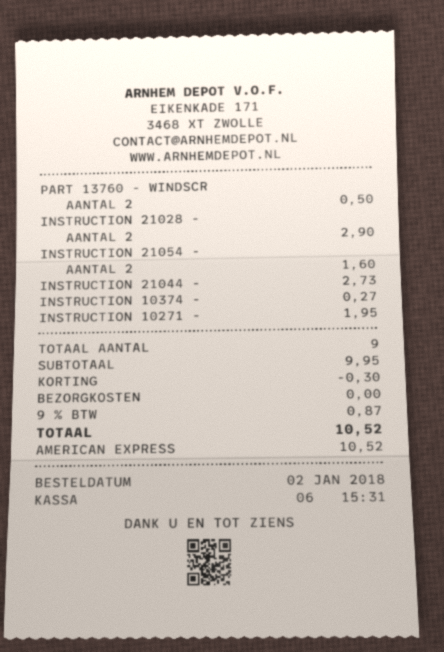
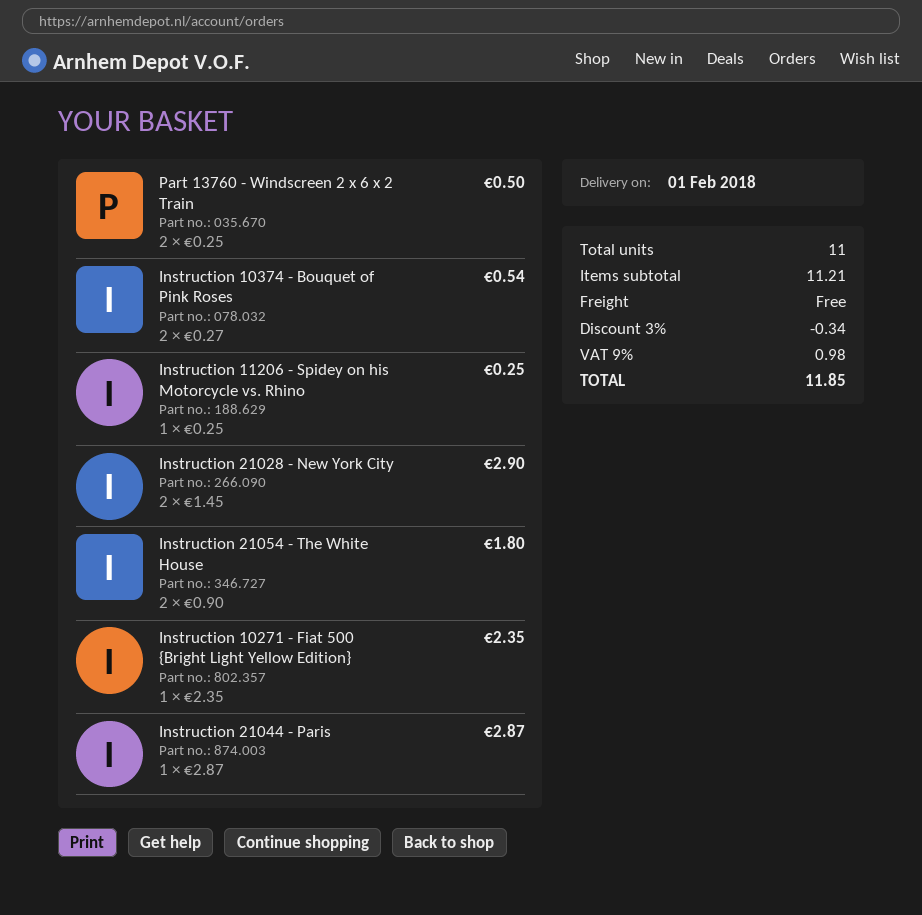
INSTRUCTION 21054 -: 2 for 1.60 -> 2 for 1.80
INSTRUCTION 21044 -: 1 for 2.73 -> 1 for 2.87
INSTRUCTION 10374 -: 1 for 0.27 -> 2 for 0.54
INSTRUCTION 10271 -: 1 for 1.95 -> 1 for 2.35
Instruction 11206 - Spidey on his Motorcycle vs. Rhino: none -> 1 for 0.25
total quantity: 9 -> 11
subtotal: 9.95 -> 11.21
discount: 0.30 -> 0.34
tax: 9% = 0.87 -> 9% = 0.98
total: 10.52 -> 11.85

